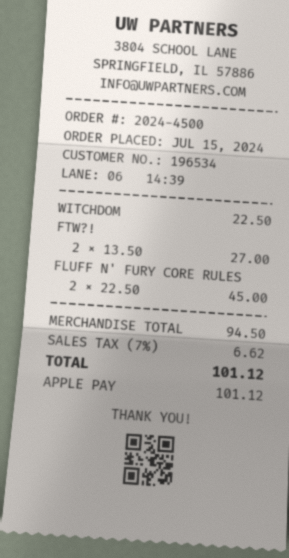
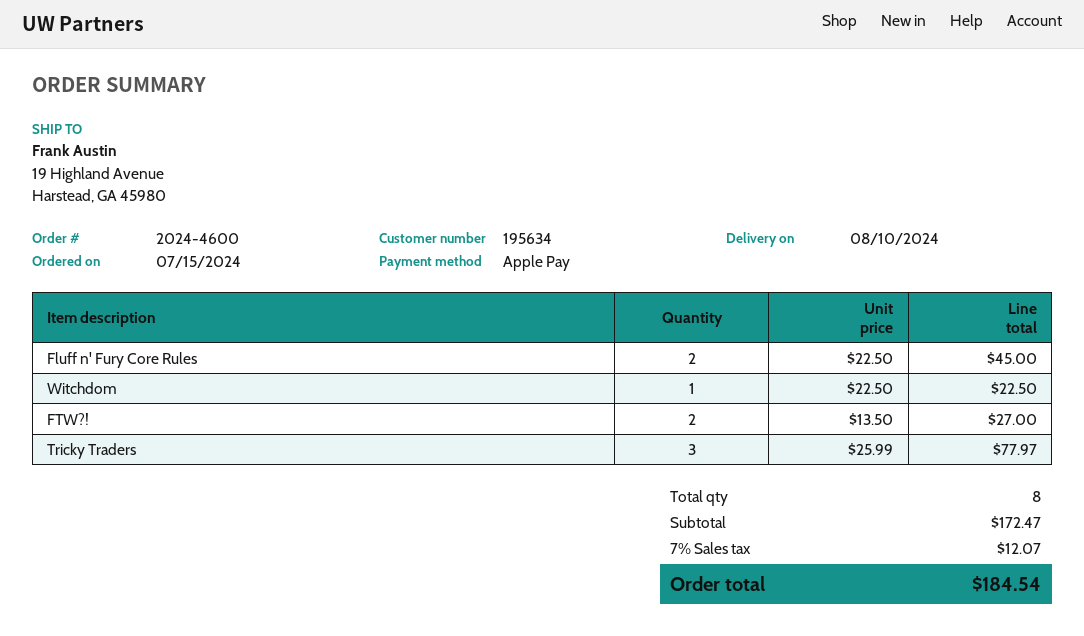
order number: 2024-4500 -> 2024-4600
customer number: 196534 -> 195634
Tricky Traders: none -> 3 x 25.99 = 77.97
subtotal: 94.50 -> 172.47
tax: 7% = 6.62 -> 7% = 12.07
total: 101.12 -> 184.54

